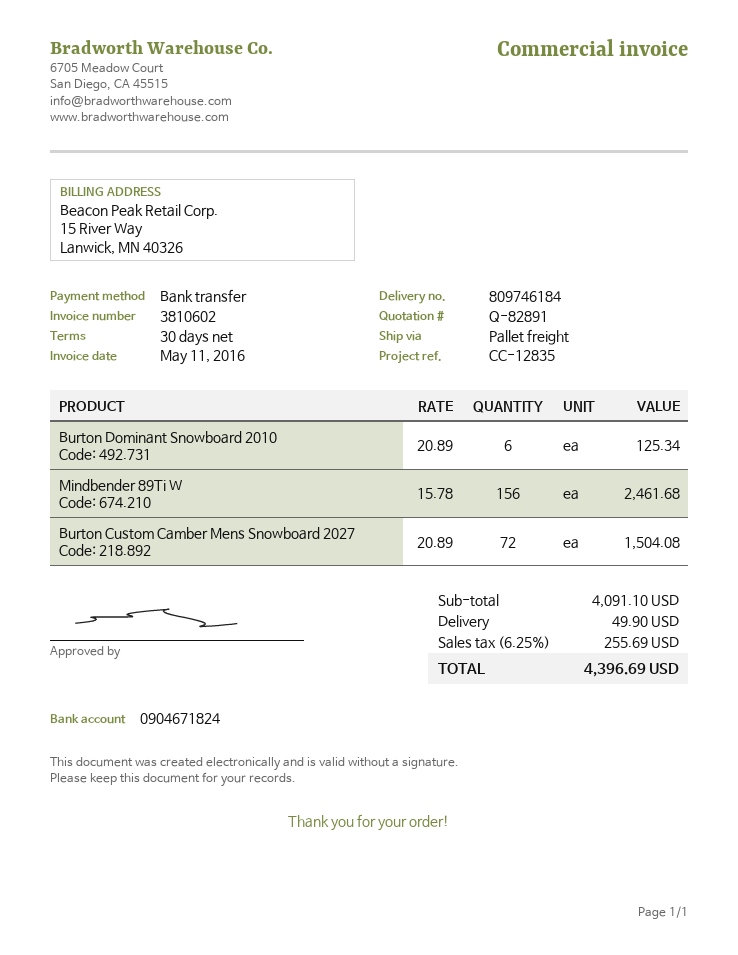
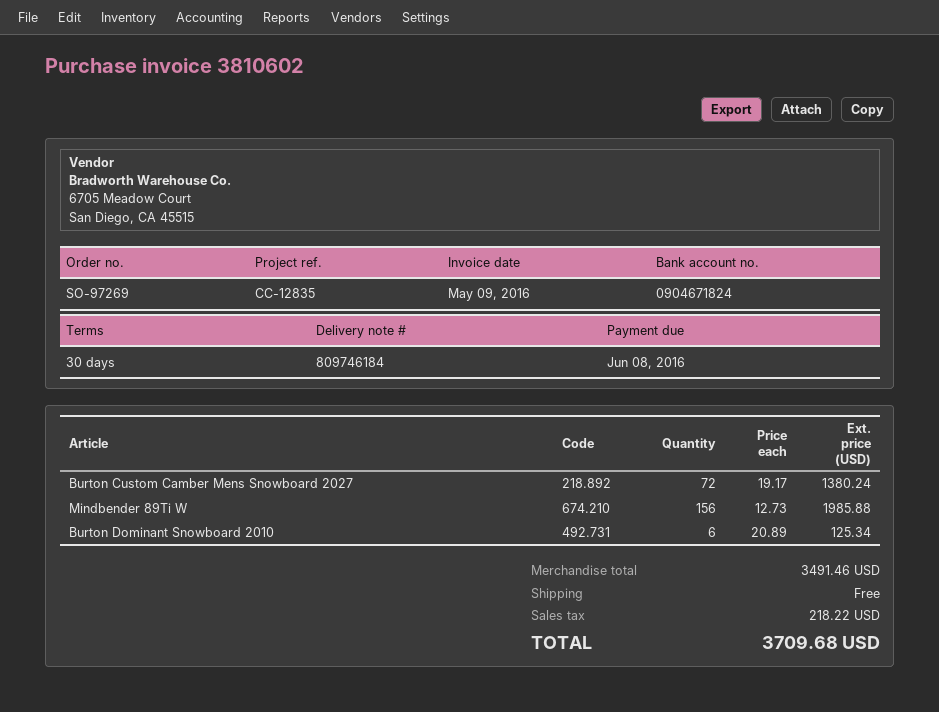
invoice date: 2016-05-11 -> 2016-05-09
Mindbender 89Ti W: 156 x 15.78 = 2461.68 -> 156 x 12.73 = 1985.88
Burton Custom Camber Mens Snowboard 2027: 72 x 20.89 = 1504.08 -> 72 x 19.17 = 1380.24
subtotal: 4091.10 -> 3491.46
shipping: 49.90 -> 0.00
tax: 255.69 -> 218.22
total: 4396.69 -> 3709.68

